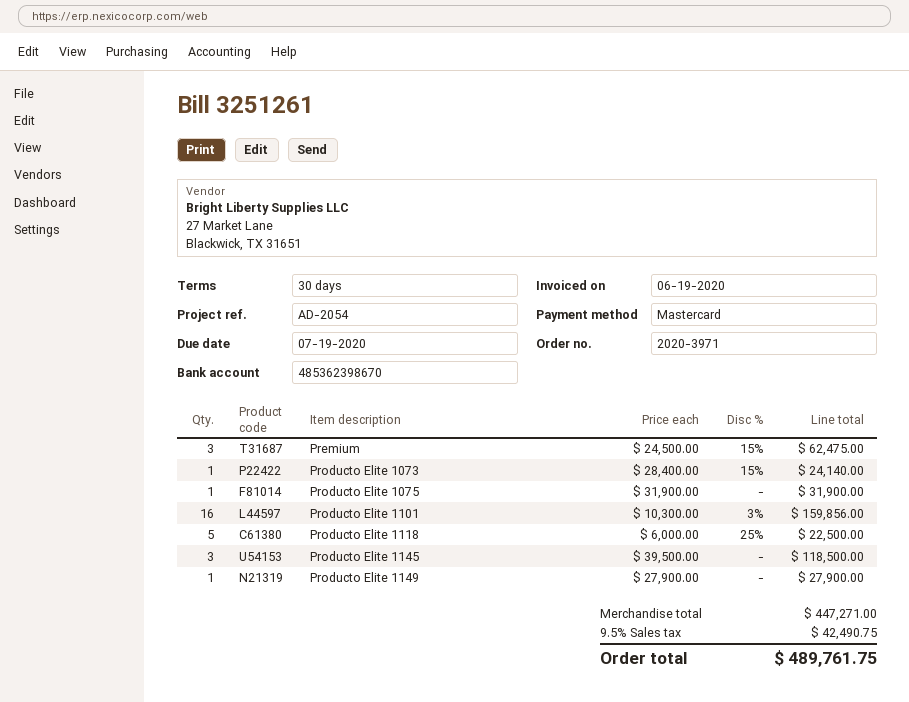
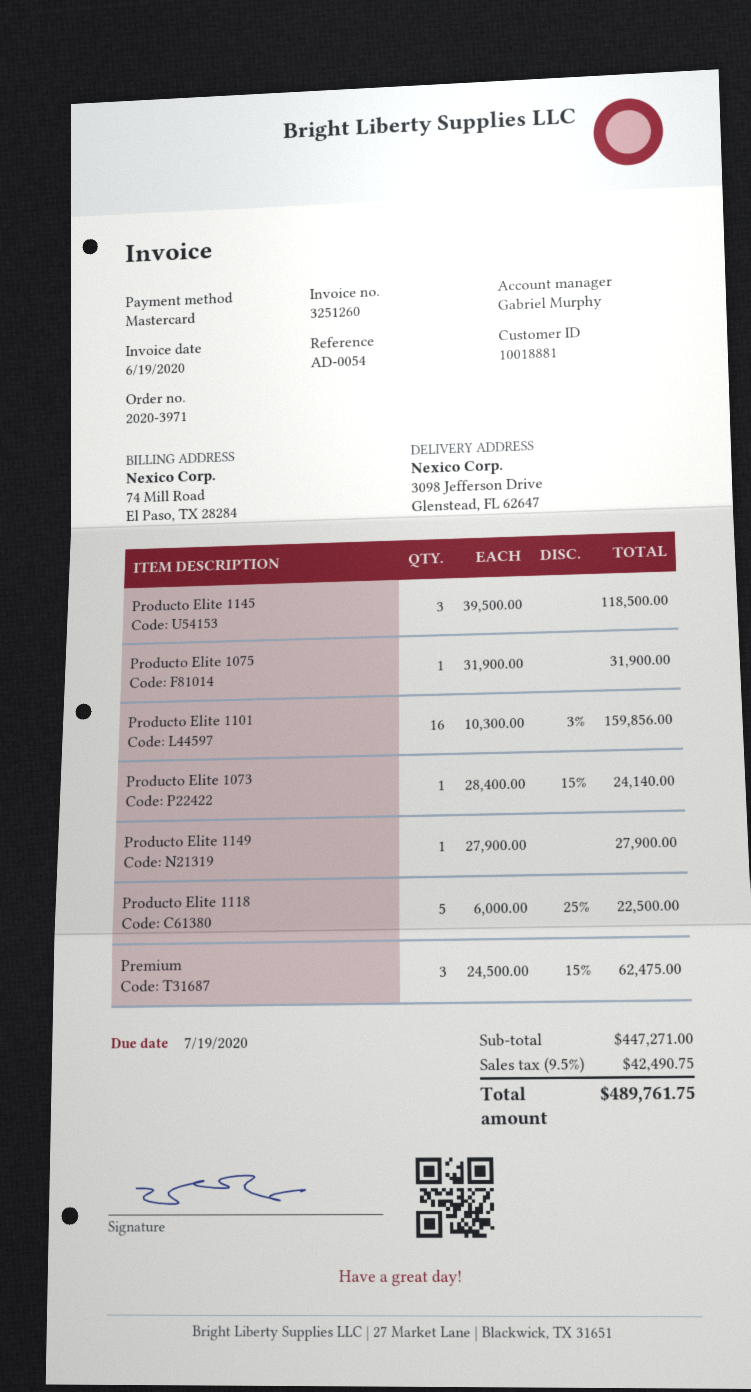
invoice number: 3251261 -> 3251260
reference: AD-2054 -> AD-0054

